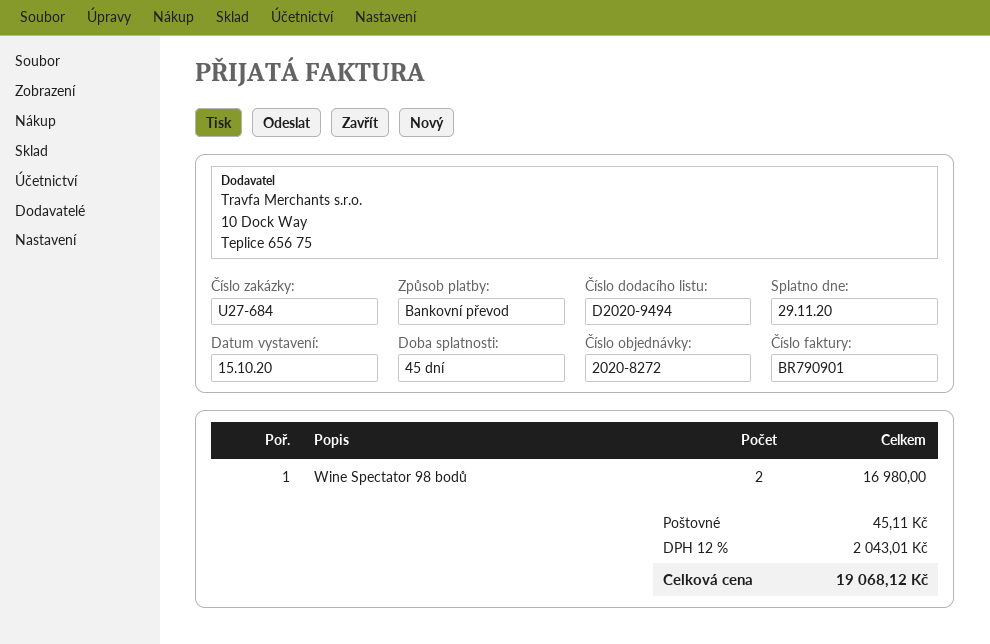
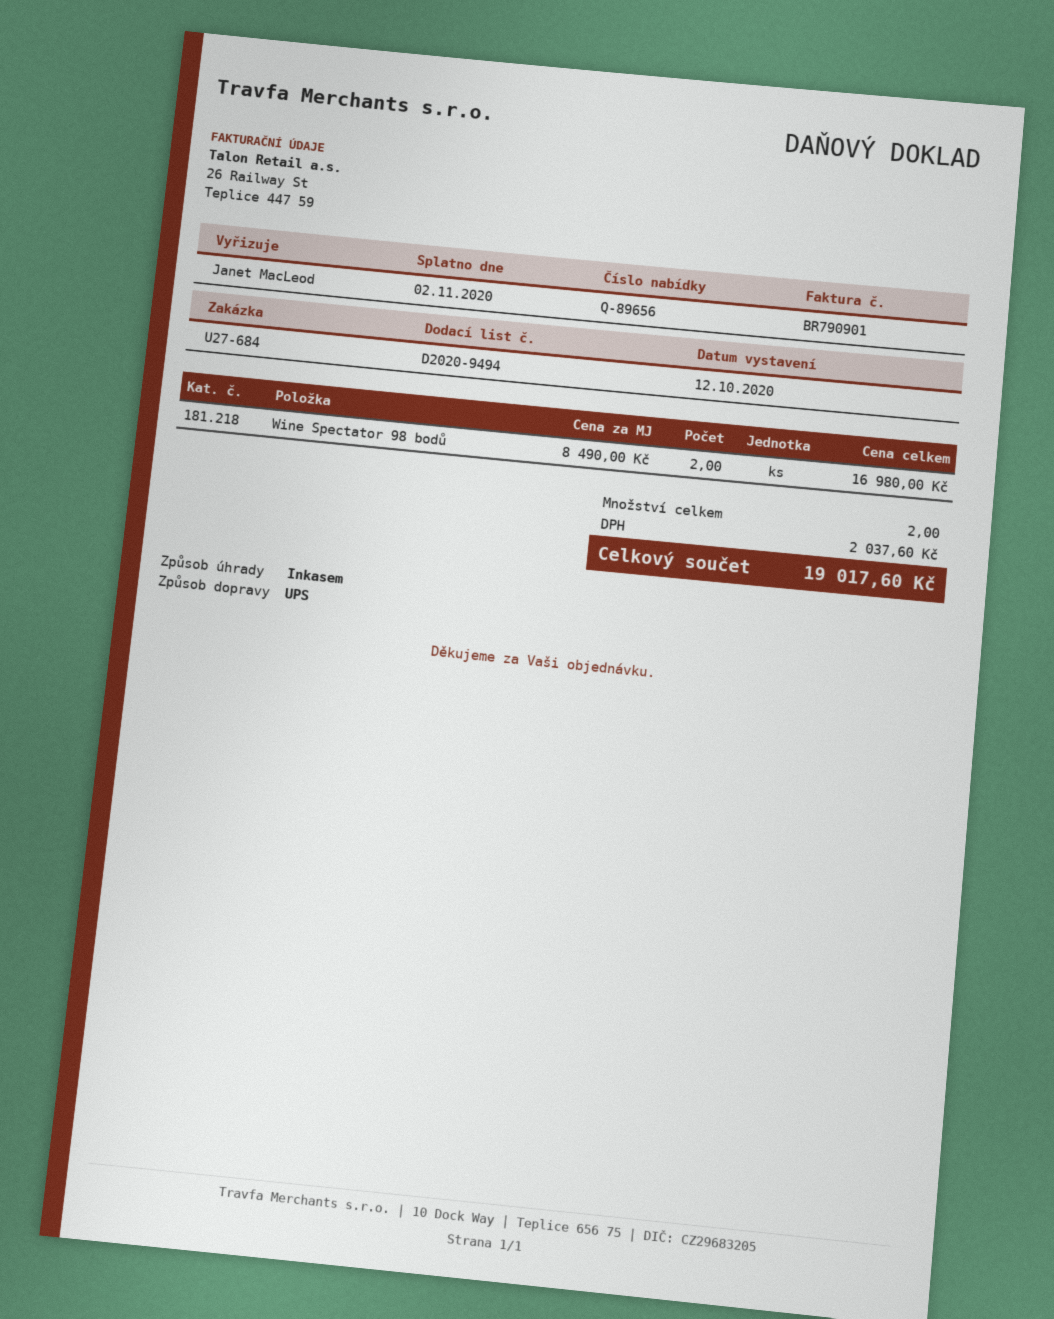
invoice date: 2020-10-15 -> 2020-10-12
due date: 2020-11-29 -> 2020-11-02
payment method: bank transfer -> direct debit
shipping: 45.11 -> none
tax: 2043.01 -> 2037.60
total: 19068.12 -> 19017.60

